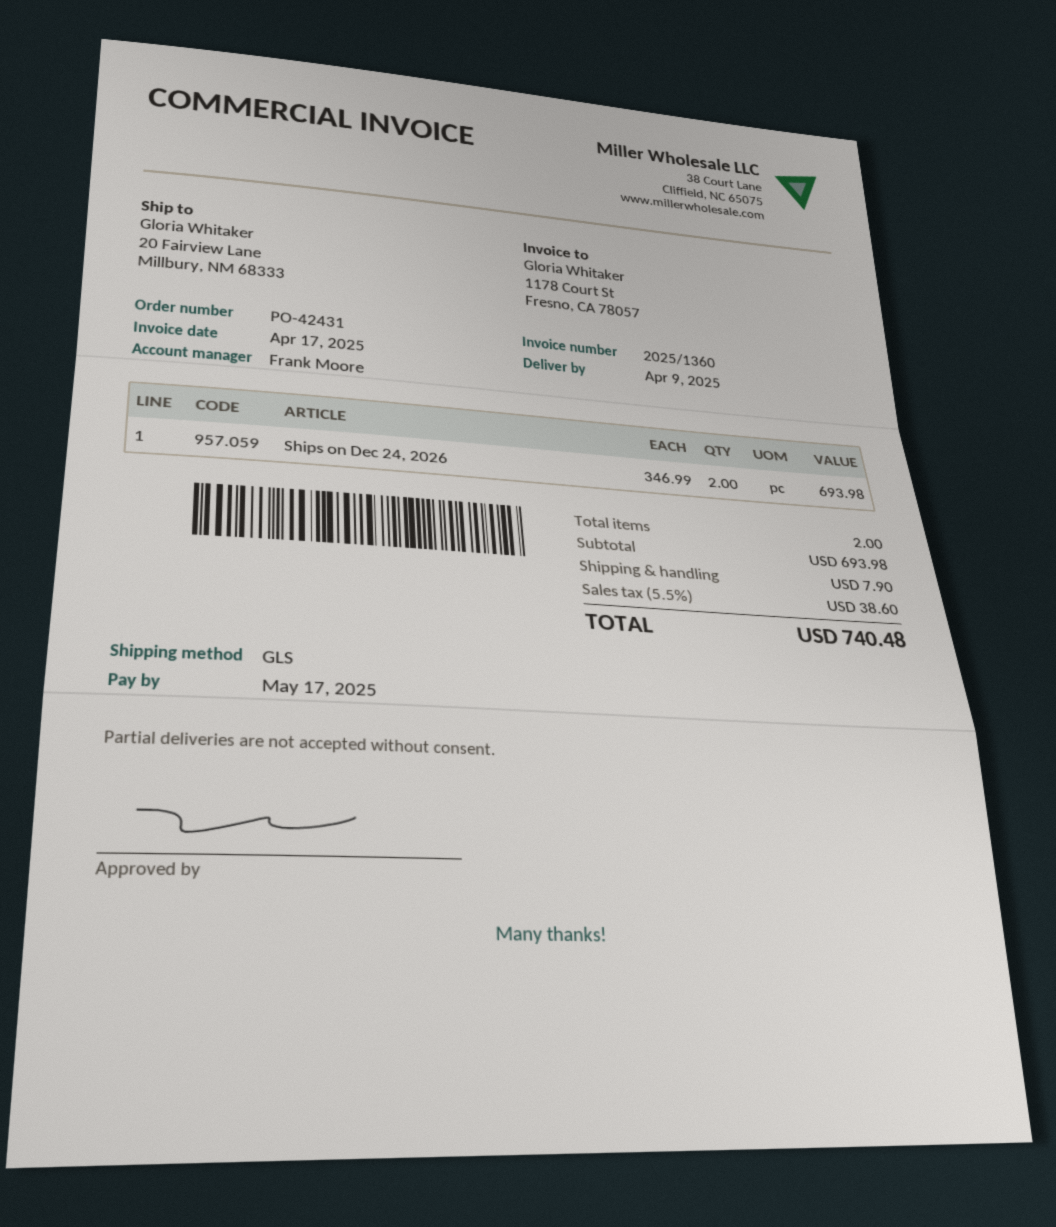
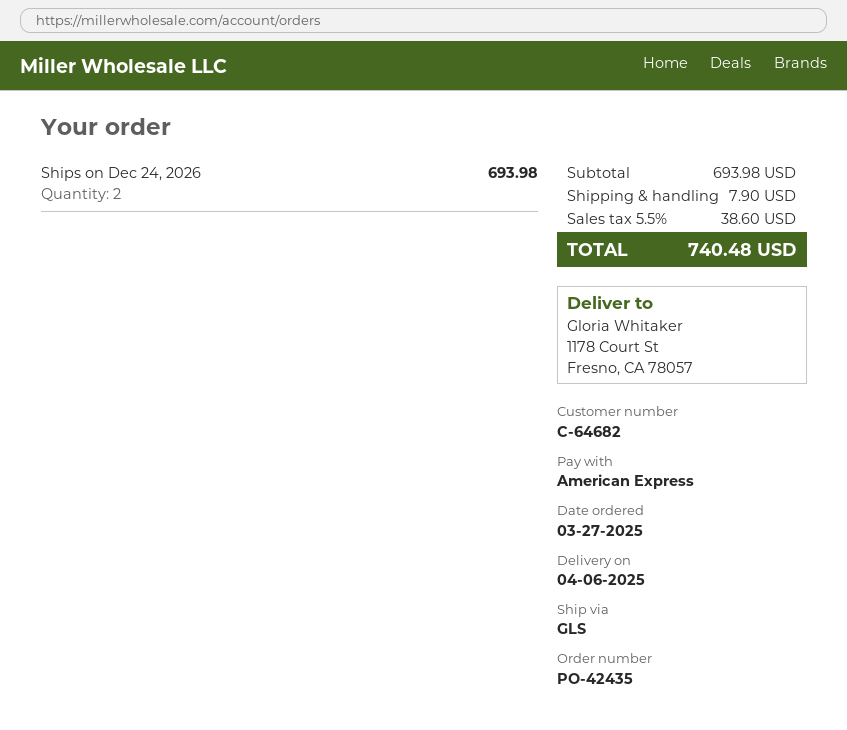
order number: PO-42431 -> PO-42435
delivery date: 2025-04-09 -> 2025-04-06
ship to: 20 Fairview Lane, Millbury, NM 68333 -> 1178 Court St, Fresno, CA 78057

